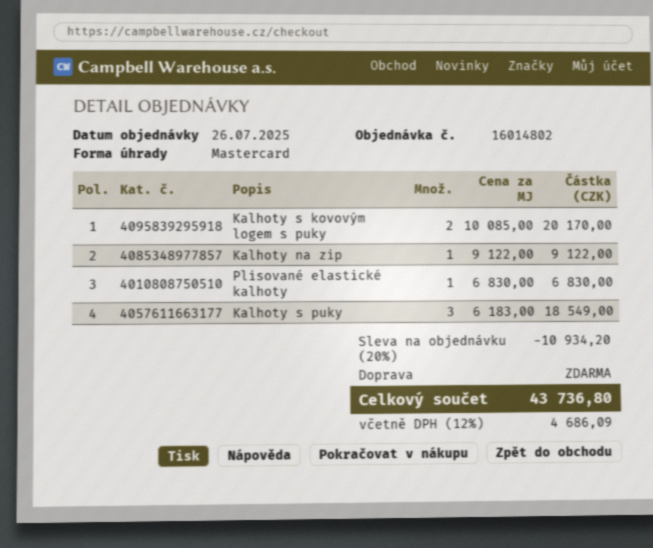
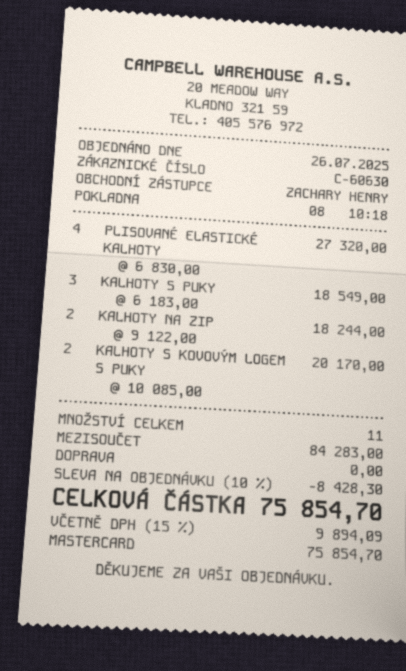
Kalhoty na zip: 1 x 9122.00 = 9122.00 -> 2 x 9122.00 = 18244.00
Plisované elastické kalhoty: 1 x 6830.00 = 6830.00 -> 4 x 6830.00 = 27320.00
discount: 20% = 10934.20 -> 10% = 8428.30
tax: 12% = 4686.09 -> 15% = 9894.09
total: 43736.80 -> 75854.70

